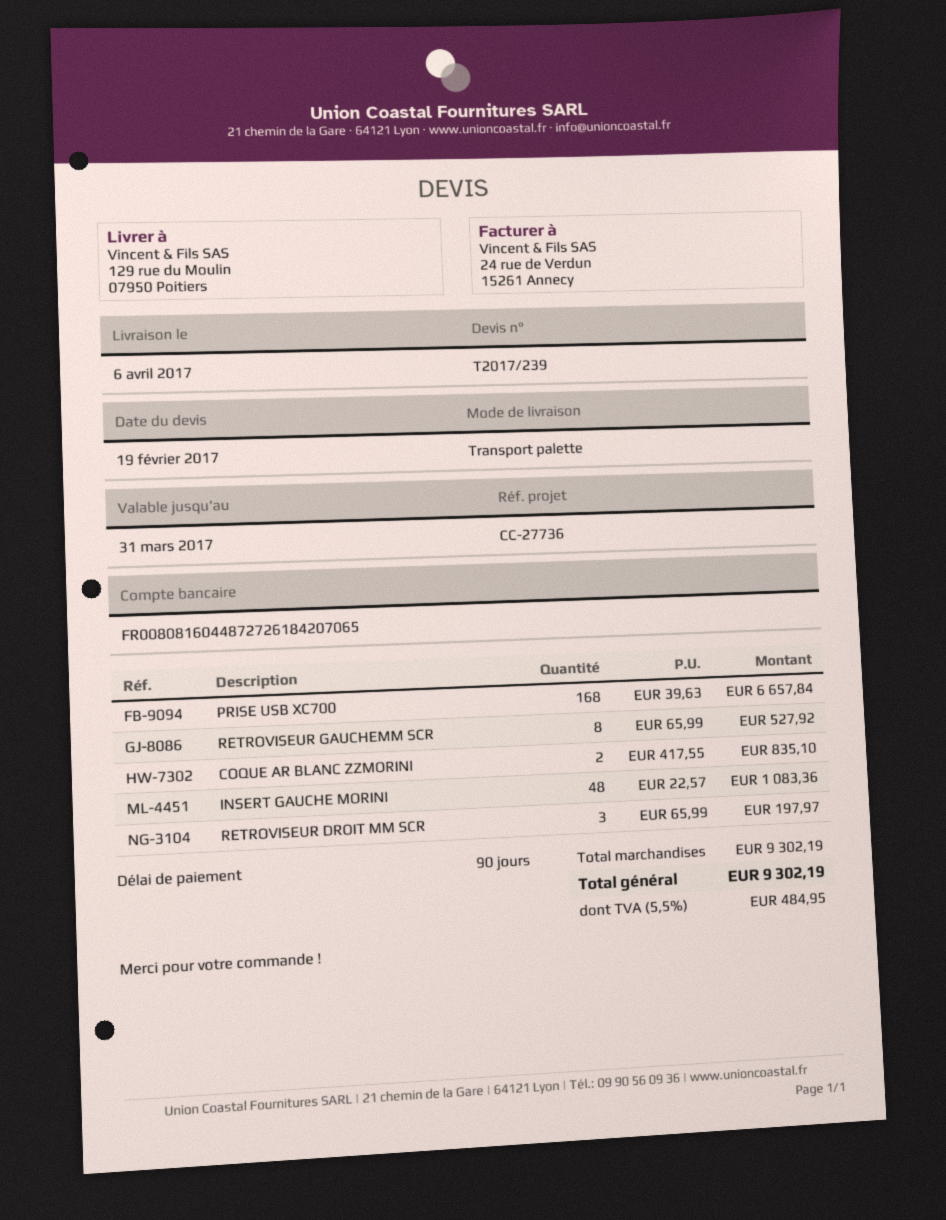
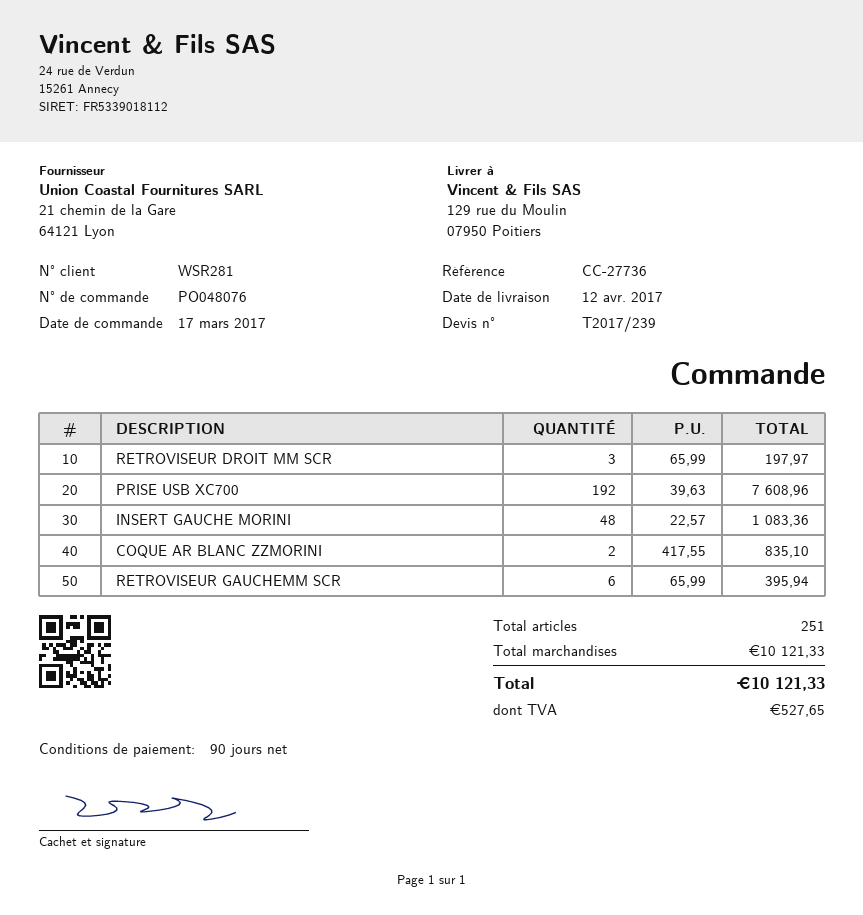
delivery date: 2017-04-06 -> 2017-04-12
PRISE USB XC700: 168 x 39.63 = 6657.84 -> 192 x 39.63 = 7608.96
RETROVISEUR GAUCHEMM SCR: 8 x 65.99 = 527.92 -> 6 x 65.99 = 395.94
subtotal: 9302.19 -> 10121.33
tax: 484.95 -> 527.65
total: 9302.19 -> 10121.33

